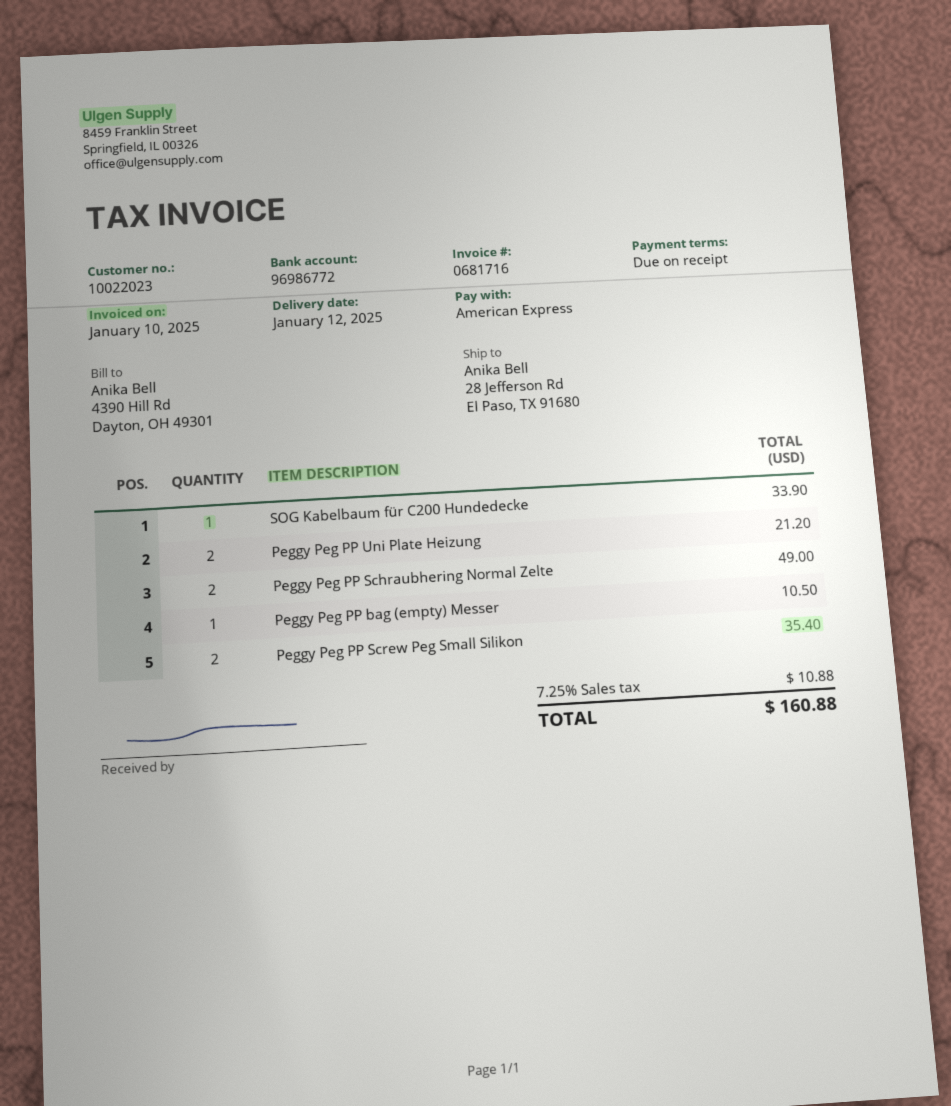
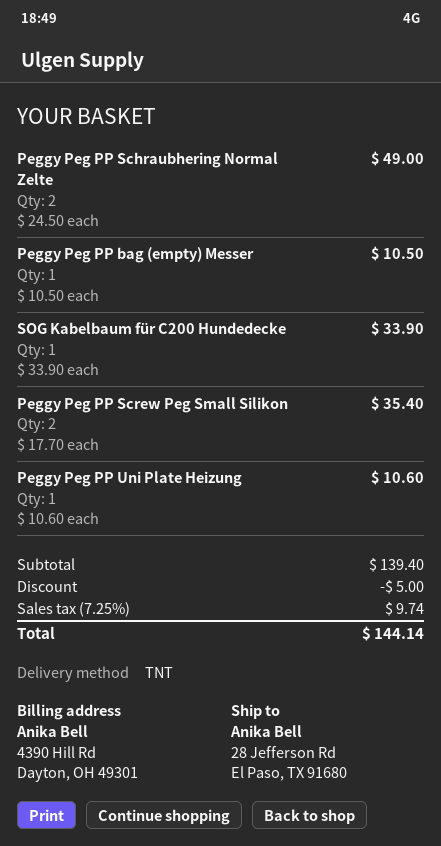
Peggy Peg PP Uni Plate Heizung: 2 for 21.20 -> 1 for 10.60
discount: none -> 5.00
tax: 7.25% = 10.88 -> 7.25% = 9.74
total: 160.88 -> 144.14

